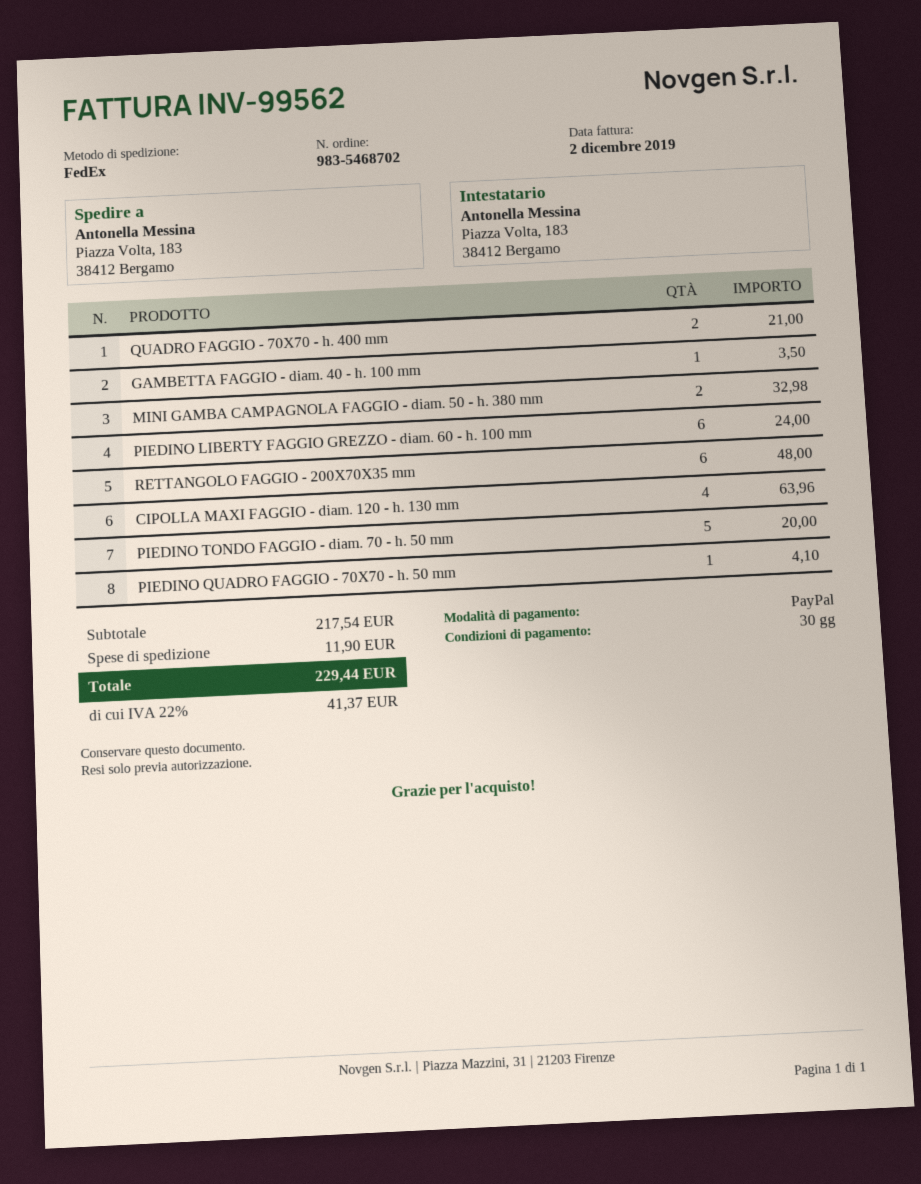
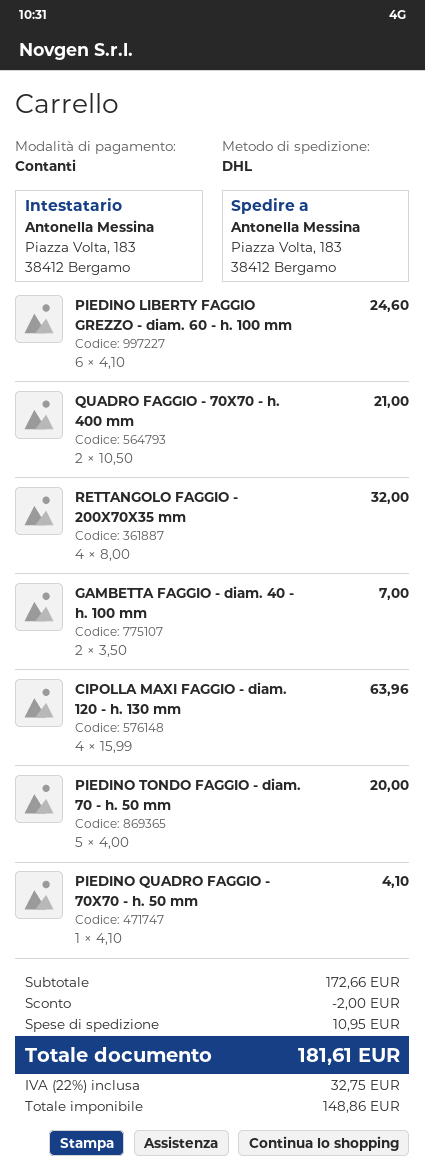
payment method: PayPal -> cash
shipping method: FedEx -> DHL
GAMBETTA FAGGIO - diam. 40 - h. 100 mm: 1 for 3.50 -> 2 for 7.00
MINI GAMBA CAMPAGNOLA FAGGIO - diam. 50 - h. 380 mm: 2 for 32.98 -> none
PIEDINO LIBERTY FAGGIO GREZZO - diam. 60 - h. 100 mm: 6 for 24.00 -> 6 for 24.60
RETTANGOLO FAGGIO - 200X70X35 mm: 6 for 48.00 -> 4 for 32.00
subtotal: 217.54 -> 172.66
discount: none -> 2.00
shipping: 11.90 -> 10.95
tax: 22% = 41.37 -> 22% = 32.75
total: 229.44 -> 181.61

